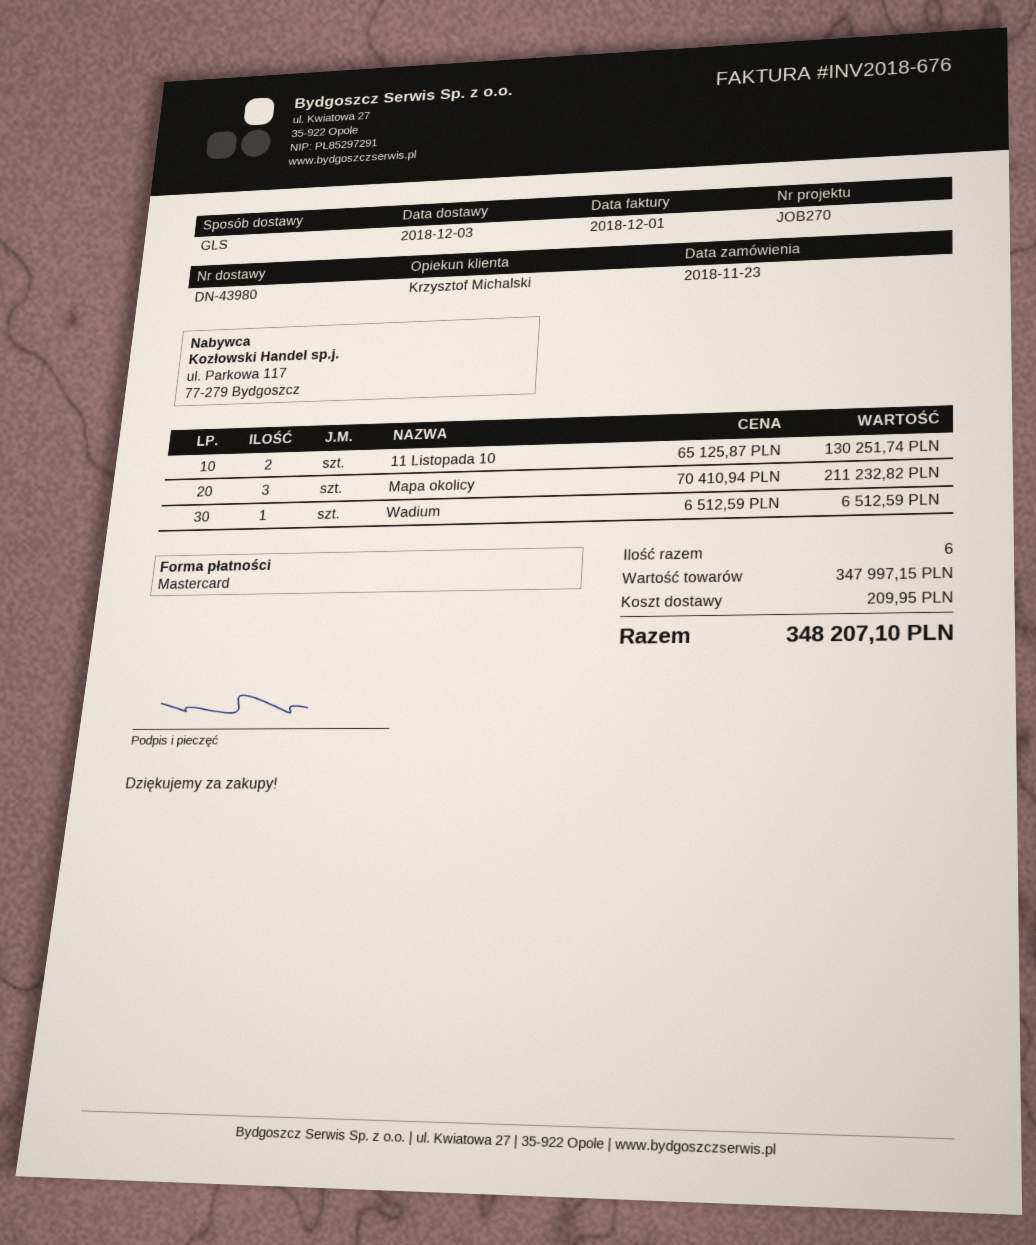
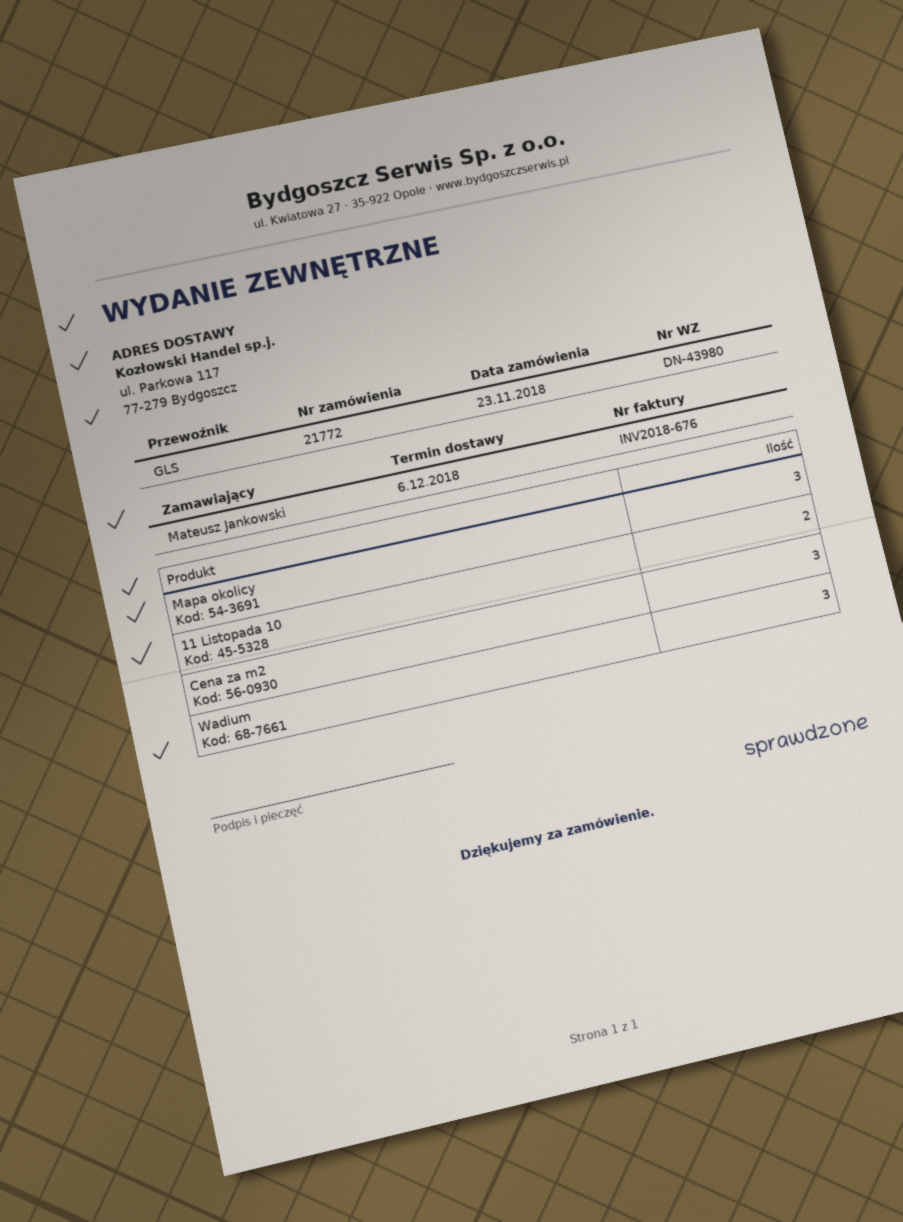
delivery date: 2018-12-03 -> 2018-12-06
Wadium: 1 -> 3
Cena za m2: none -> 3

